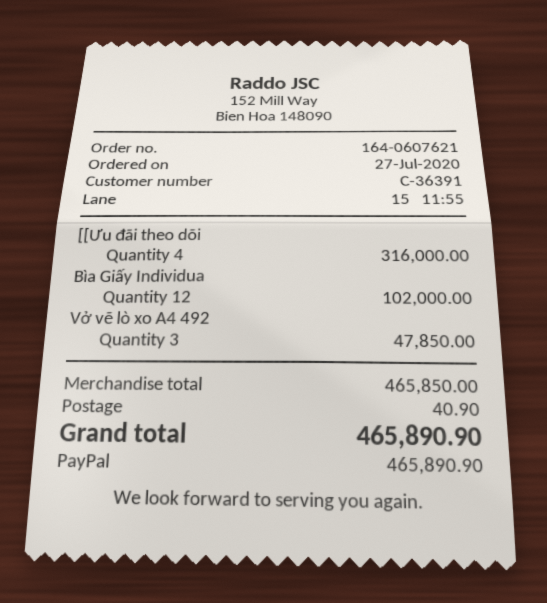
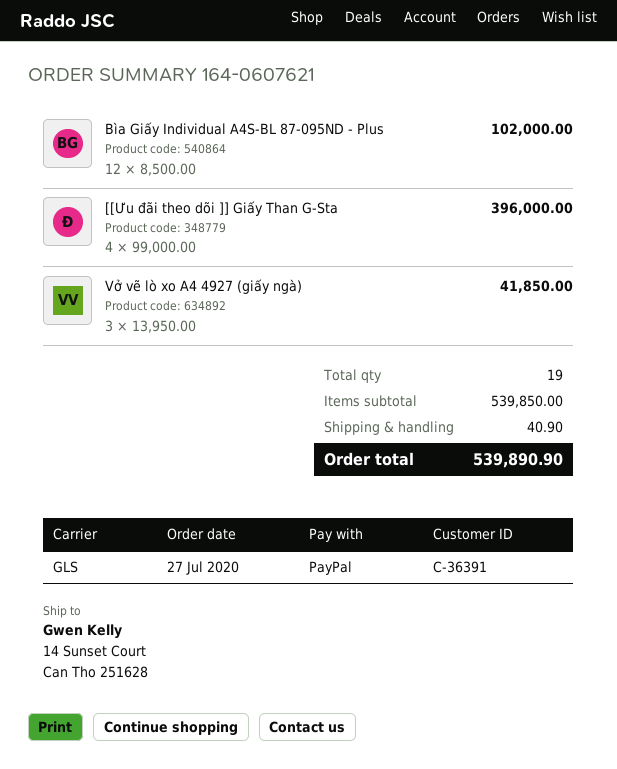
[[Ưu đãi theo dõi: 4 for 316000.00 -> 4 for 396000.00
Vở vẽ lò xo A4 492: 3 for 47850.00 -> 3 for 41850.00
subtotal: 465850.00 -> 539850.00
total: 465890.90 -> 539890.90

